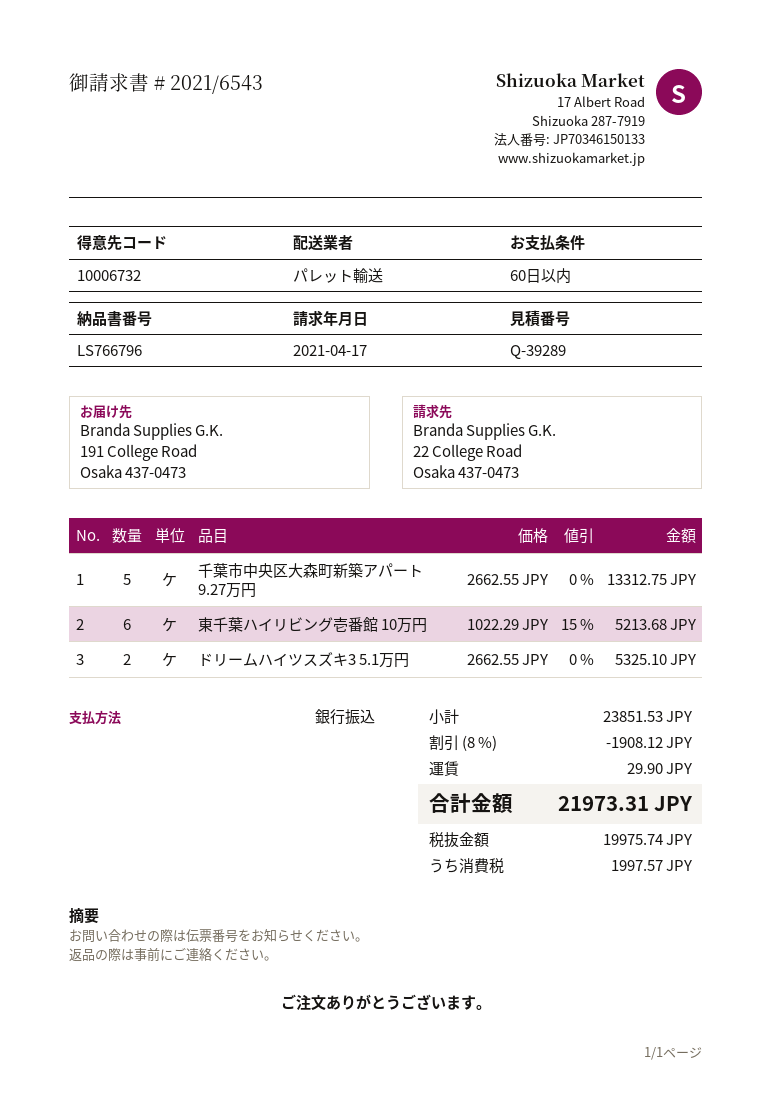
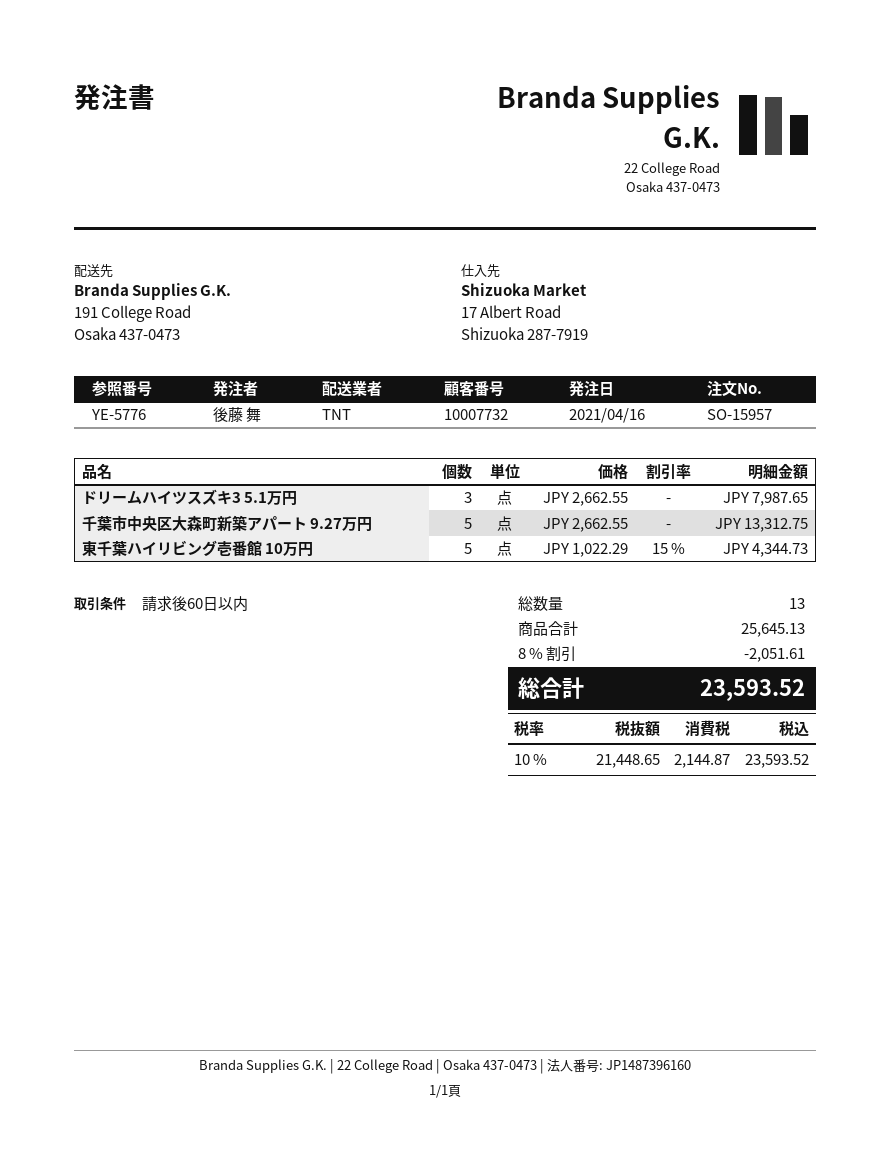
customer number: 10006732 -> 10007732
shipping method: pallet freight -> TNT
東千葉ハイリビング壱番館 10万円: 6 x 1022.29 - 15% = 5213.68 -> 5 x 1022.29 - 15% = 4344.73
ドリームハイツスズキ3 5.1万円: 2 x 2662.55 = 5325.10 -> 3 x 2662.55 = 7987.65
subtotal: 23851.53 -> 25645.13
discount: 8% = 1908.12 -> 8% = 2051.61
shipping: 29.90 -> none
net: 19975.74 -> 21448.65
tax: 1997.57 -> 2144.87
total: 21973.31 -> 23593.52

